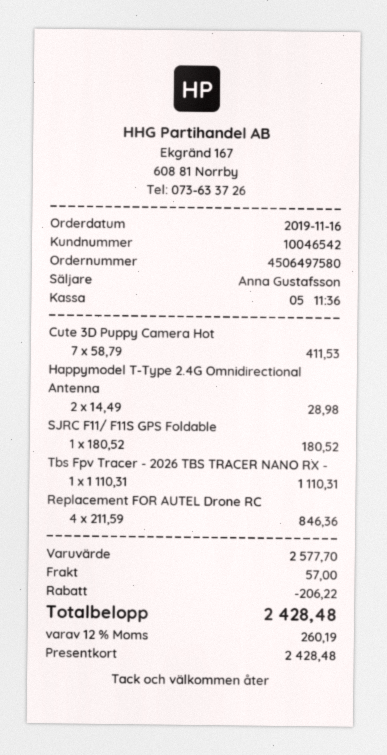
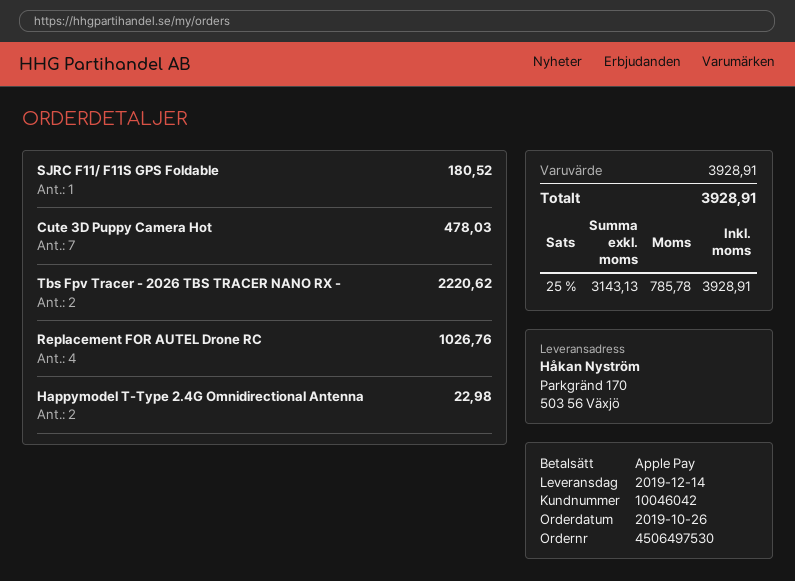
order number: 4506497580 -> 4506497530
order date: 2019-11-16 -> 2019-10-26
customer number: 10046542 -> 10046042
payment method: gift card -> Apple Pay
Cute 3D Puppy Camera Hot: 7 for 411.53 -> 7 for 478.03
Happymodel T-Type 2.4G Omnidirectional Antenna: 2 for 28.98 -> 2 for 22.98
Tbs Fpv Tracer - 2026 TBS TRACER NANO RX -: 1 for 1110.31 -> 2 for 2220.62
Replacement FOR AUTEL Drone RC: 4 for 846.36 -> 4 for 1026.76
subtotal: 2577.70 -> 3928.91
discount: 206.22 -> none
shipping: 57.00 -> none
tax: 12% = 260.19 -> 25% = 785.78
total: 2428.48 -> 3928.91

